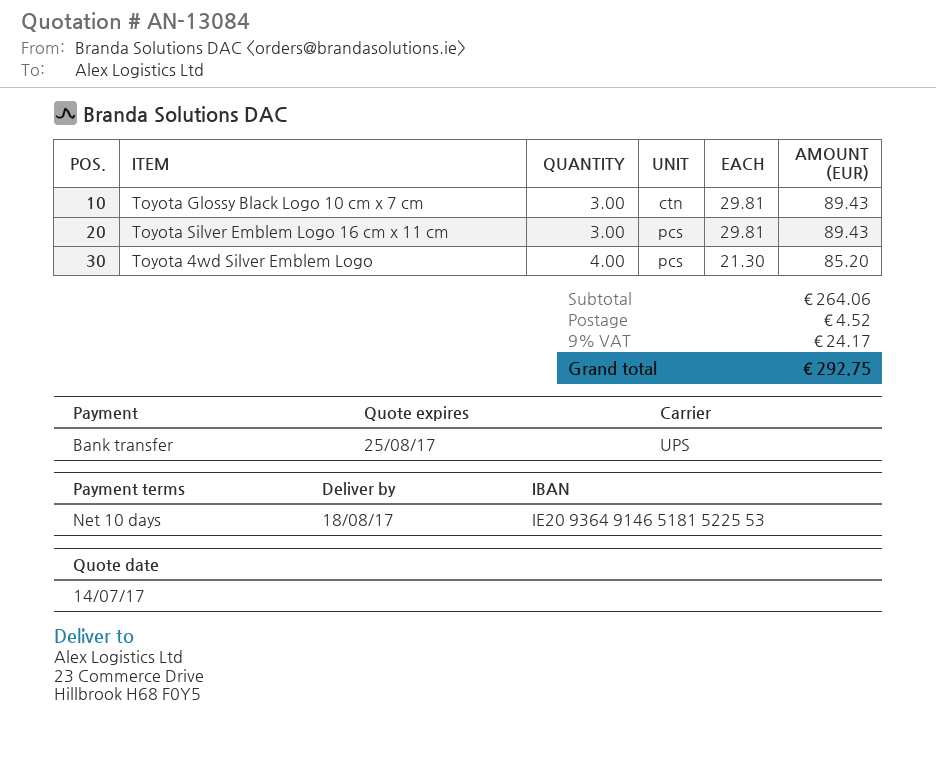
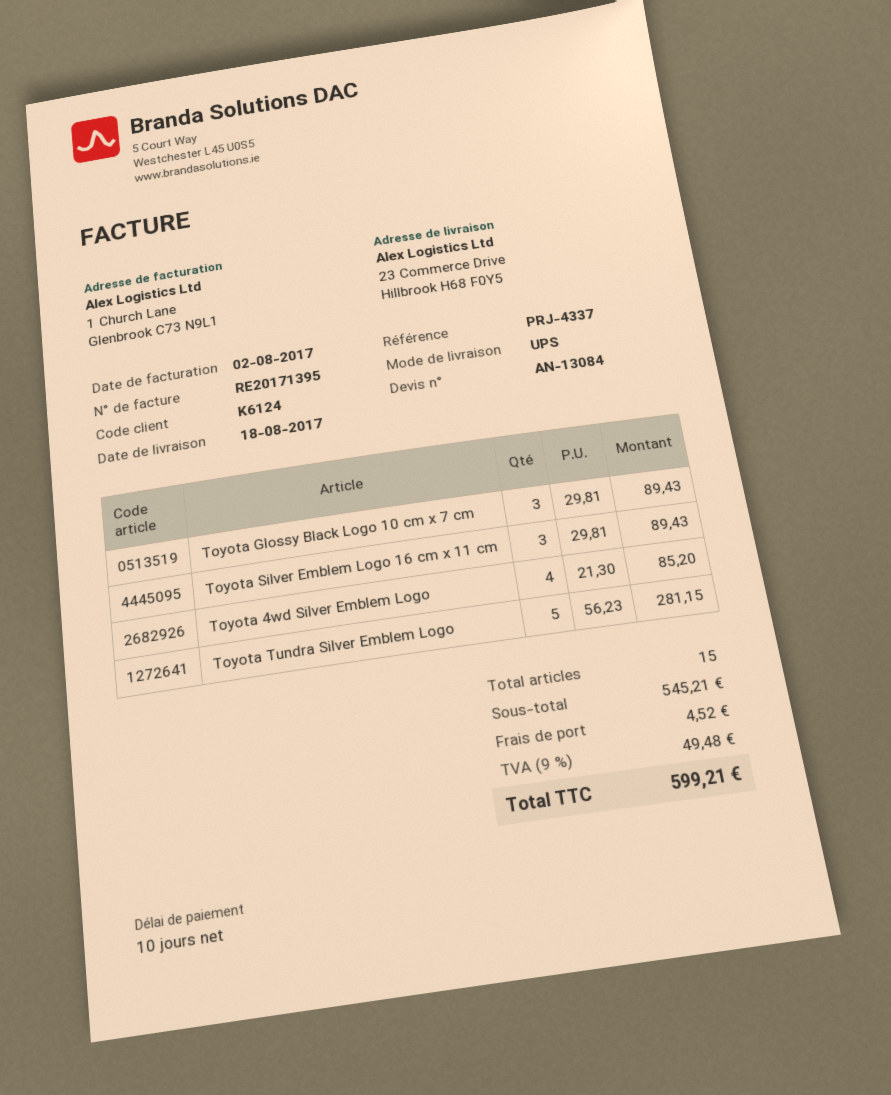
Toyota Tundra Silver Emblem Logo: none -> 5 x 56.23 = 281.15
subtotal: 264.06 -> 545.21
tax: 9% = 24.17 -> 9% = 49.48
total: 292.75 -> 599.21

